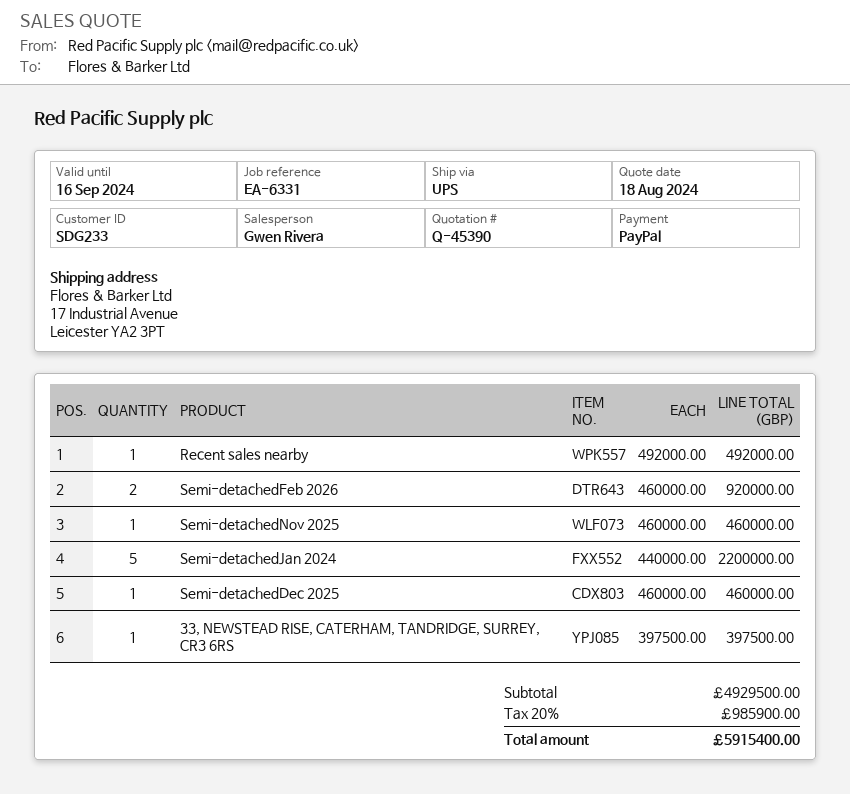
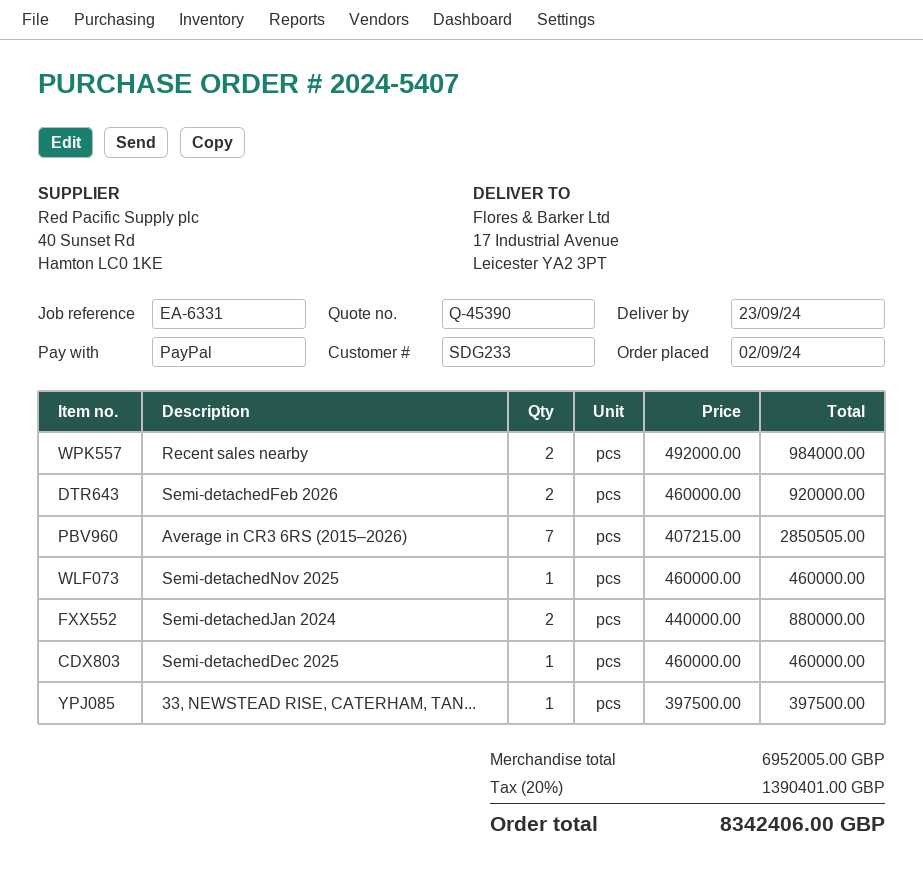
Recent sales nearby: 1 x 492000.00 = 492000.00 -> 2 x 492000.00 = 984000.00
Semi-detachedJan 2024: 5 x 440000.00 = 2200000.00 -> 2 x 440000.00 = 880000.00
Average in CR3 6RS (2015–2026): none -> 7 x 407215.00 = 2850505.00
subtotal: 4929500.00 -> 6952005.00
tax: 20% = 985900.00 -> 20% = 1390401.00
total: 5915400.00 -> 8342406.00

